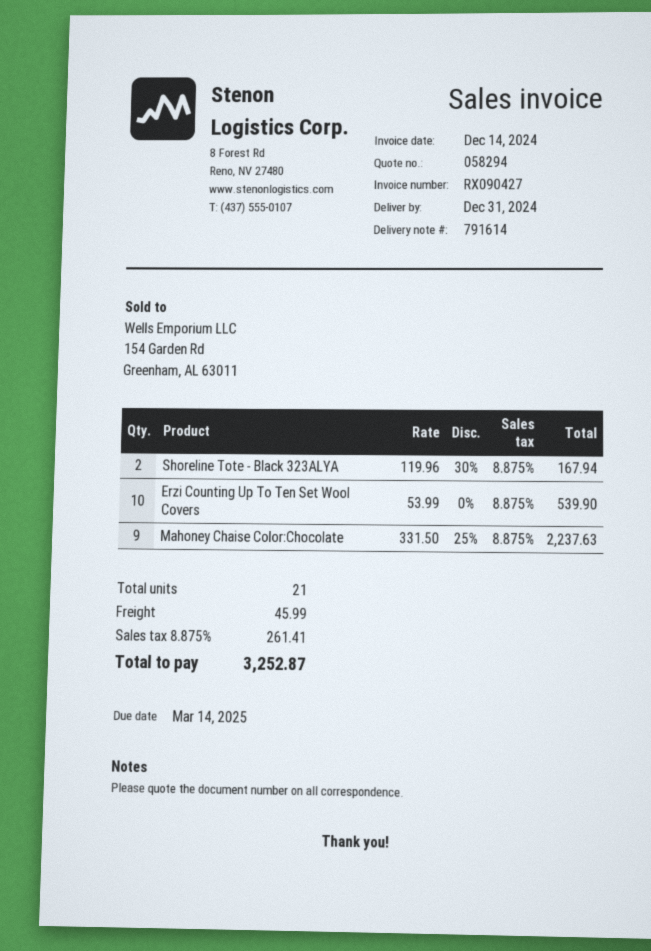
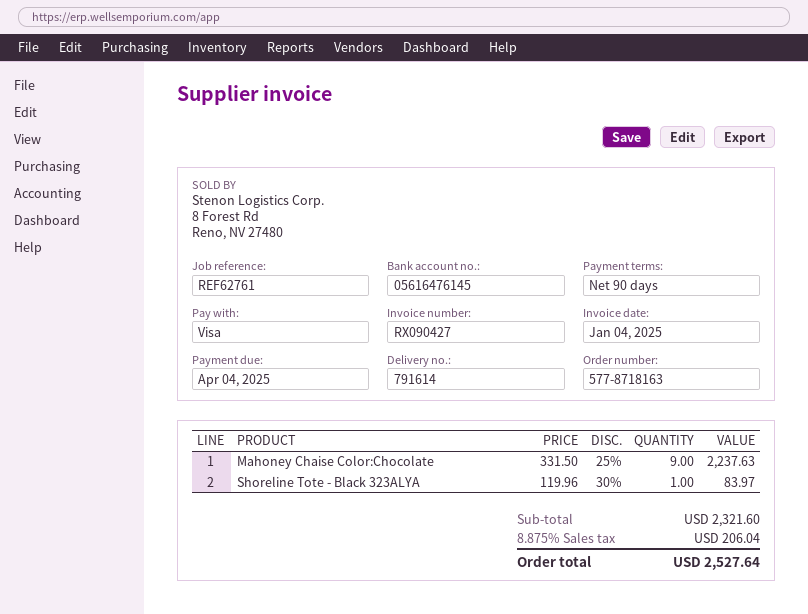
invoice date: 2024-12-14 -> 2025-01-04
due date: 2025-03-14 -> 2025-04-04
Shoreline Tote - Black 323ALYA: 2 x 119.96 - 30% = 167.94 -> 1 x 119.96 - 30% = 83.97
Erzi Counting Up To Ten Set Wool Covers: 10 x 53.99 = 539.90 -> none
shipping: 45.99 -> none
tax: 8.875% = 261.41 -> 8.875% = 206.04
total: 3252.87 -> 2527.64

